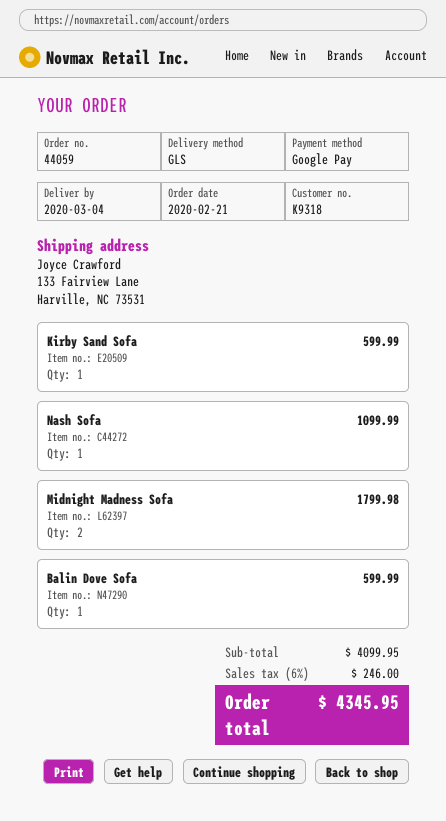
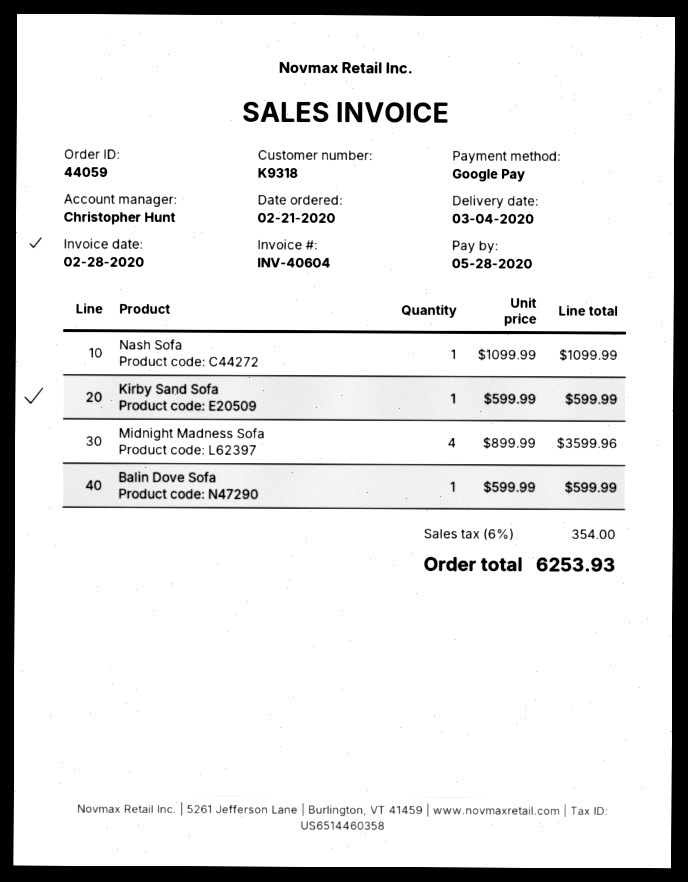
Midnight Madness Sofa: 2 for 1799.98 -> 4 for 3599.96
tax: 6% = 246.00 -> 6% = 354.00
total: 4345.95 -> 6253.93

